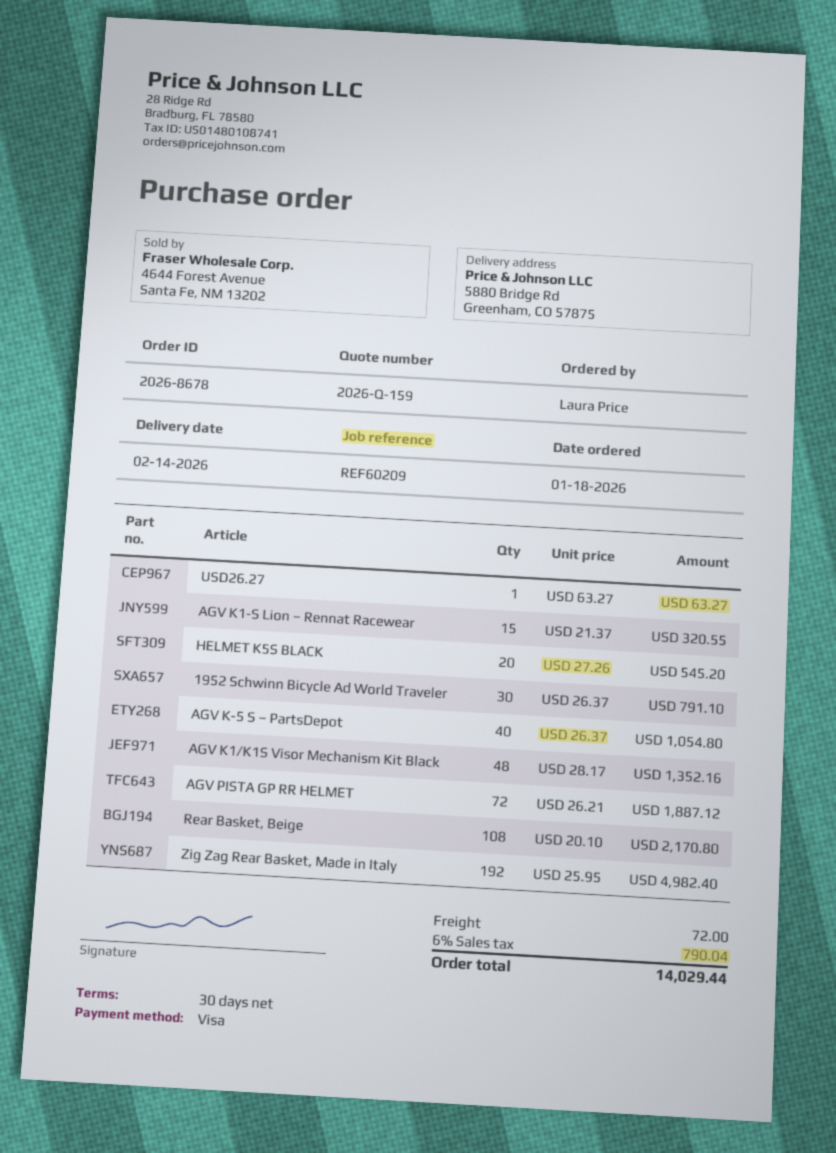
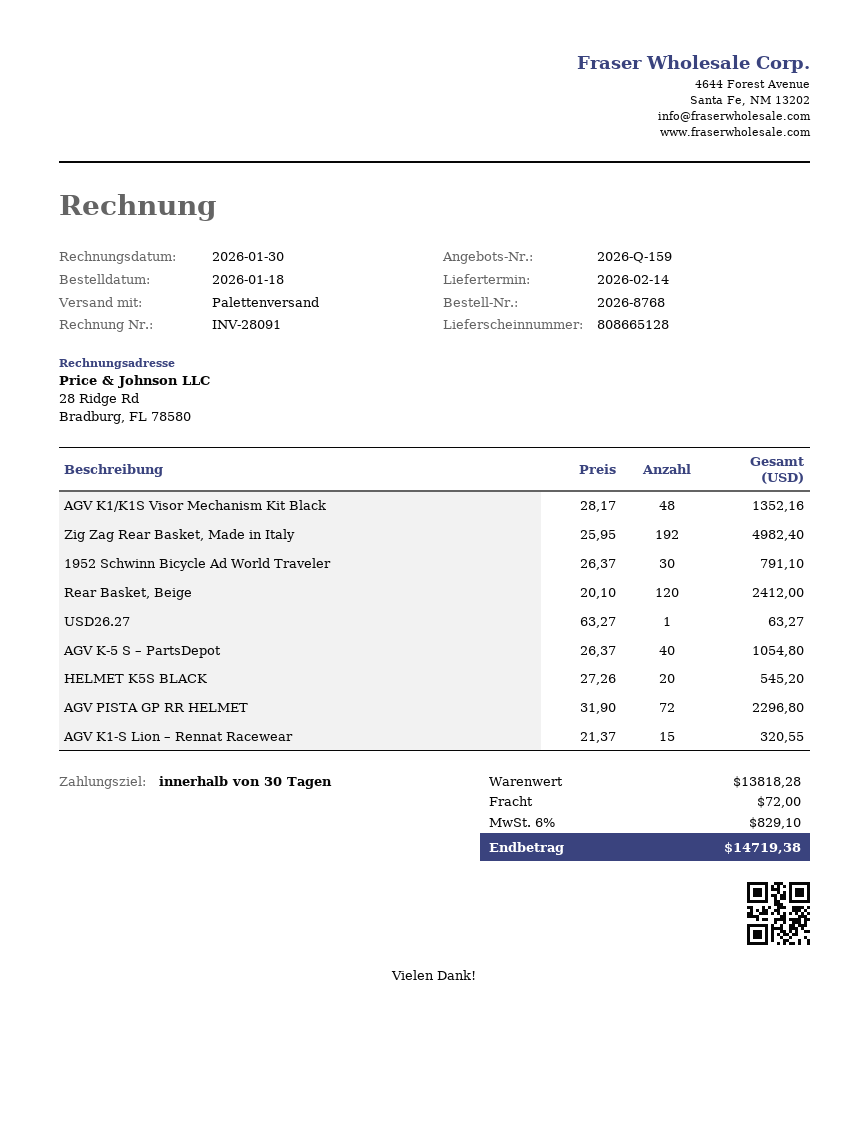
order number: 2026-8678 -> 2026-8768
AGV PISTA GP RR HELMET: 72 x 26.21 = 1887.12 -> 72 x 31.90 = 2296.80
Rear Basket, Beige: 108 x 20.10 = 2170.80 -> 120 x 20.10 = 2412.00
tax: 6% = 790.04 -> 6% = 829.10
total: 14029.44 -> 14719.38

